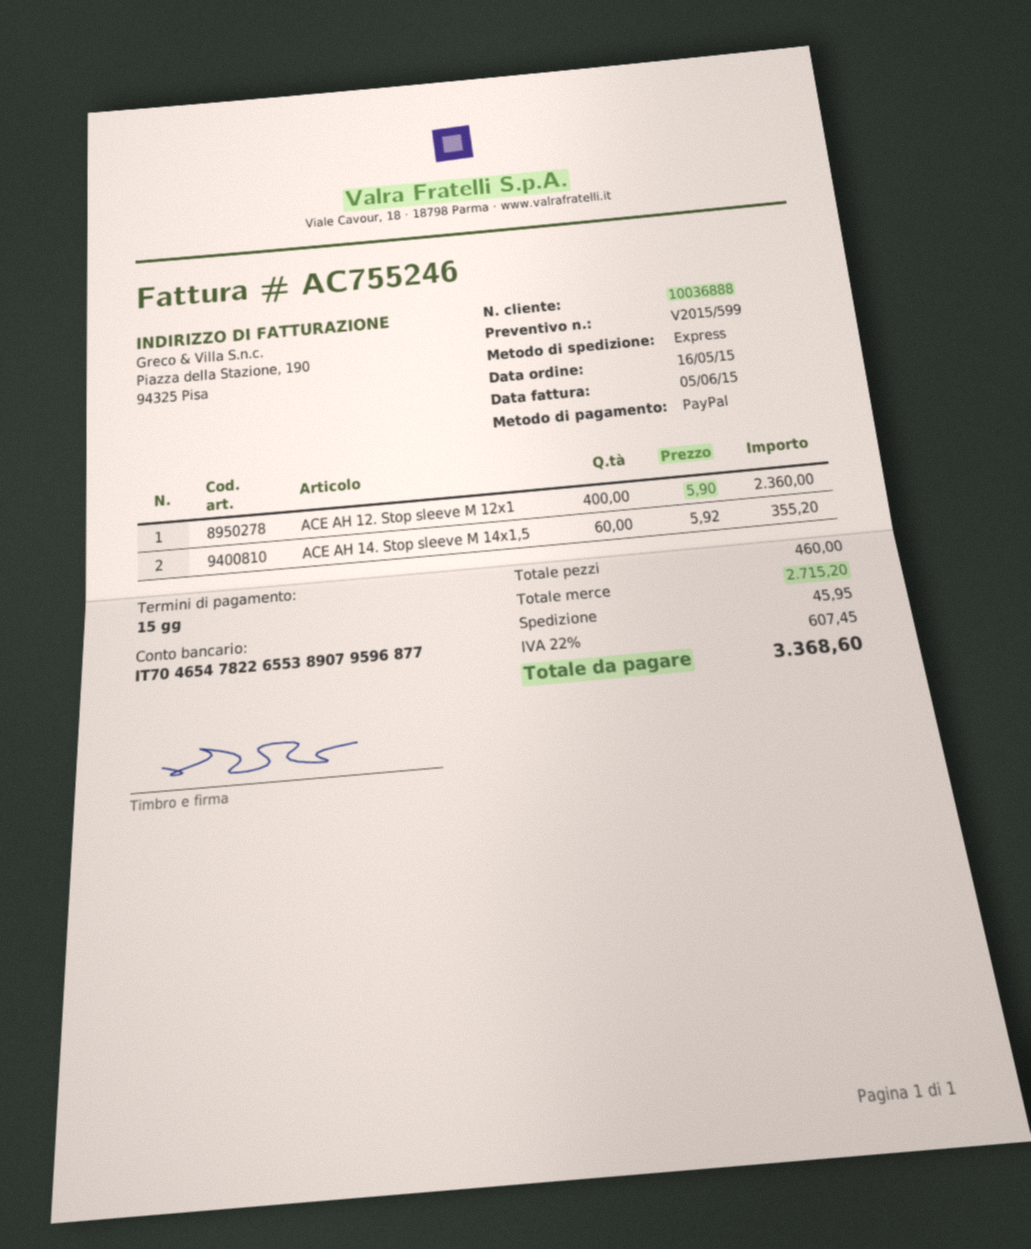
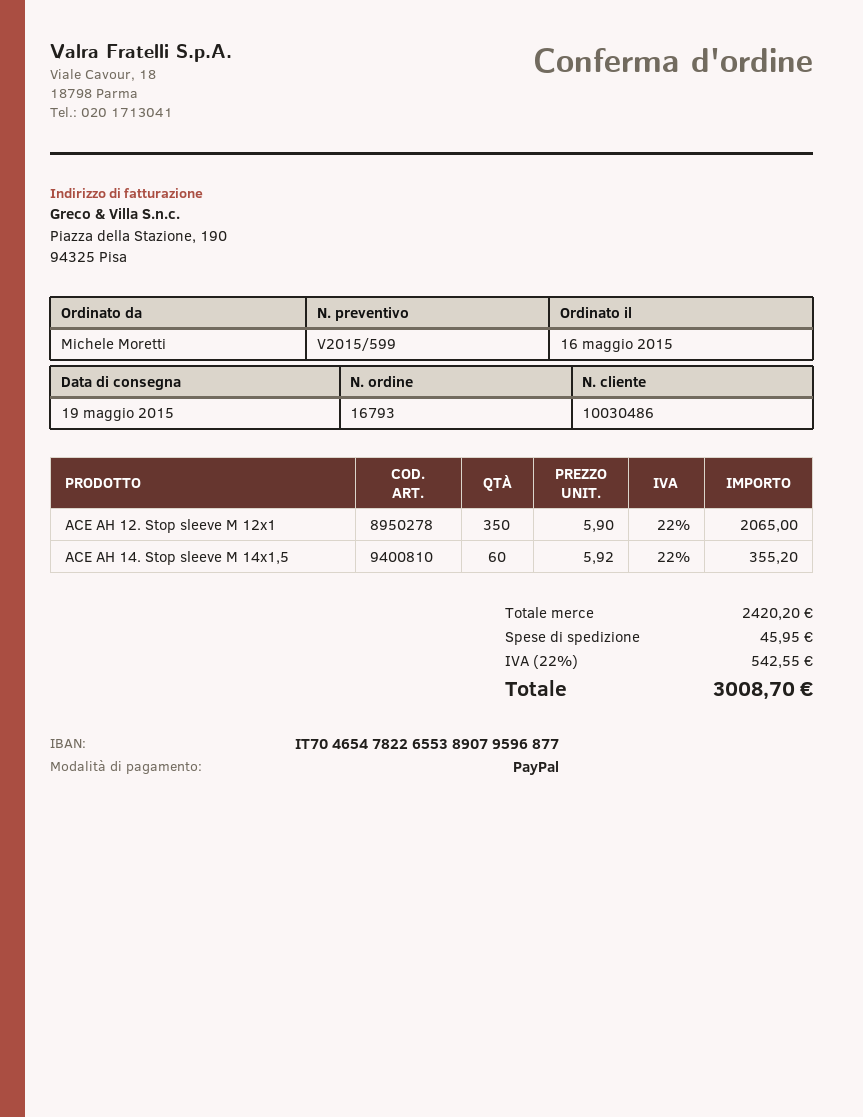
customer number: 10036888 -> 10030486
ACE AH 12. Stop sleeve M 12x1: 400 x 5.90 = 2360.00 -> 350 x 5.90 = 2065.00
subtotal: 2715.20 -> 2420.20
tax: 22% = 607.45 -> 22% = 542.55
total: 3368.60 -> 3008.70

